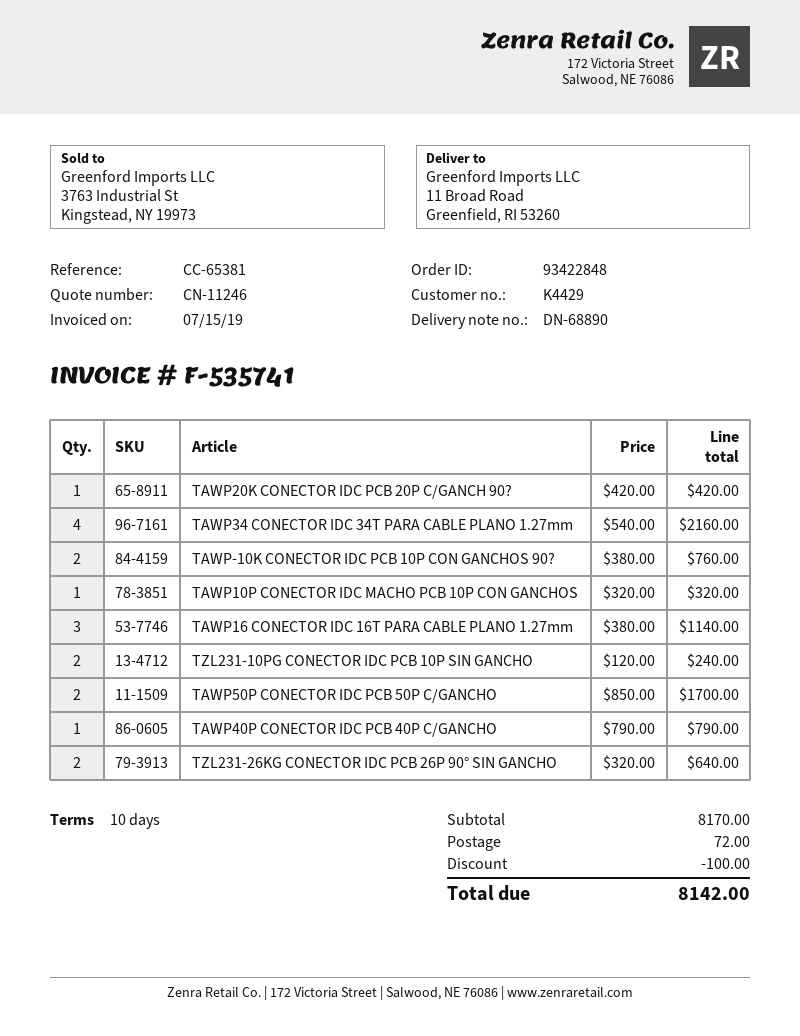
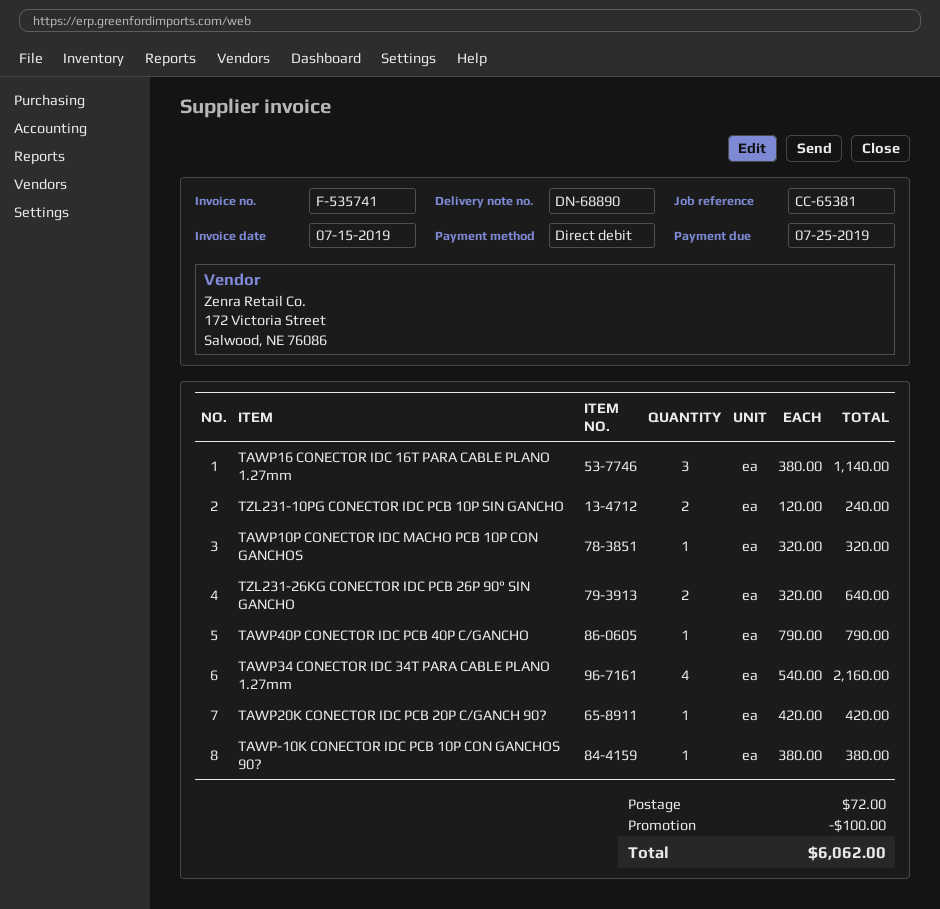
TAWP-10K CONECTOR IDC PCB 10P CON GANCHOS 90?: 2 x 380.00 = 760.00 -> 1 x 380.00 = 380.00
TAWP50P CONECTOR IDC PCB 50P C/GANCHO: 2 x 850.00 = 1700.00 -> none
total: 8142.00 -> 6062.00

